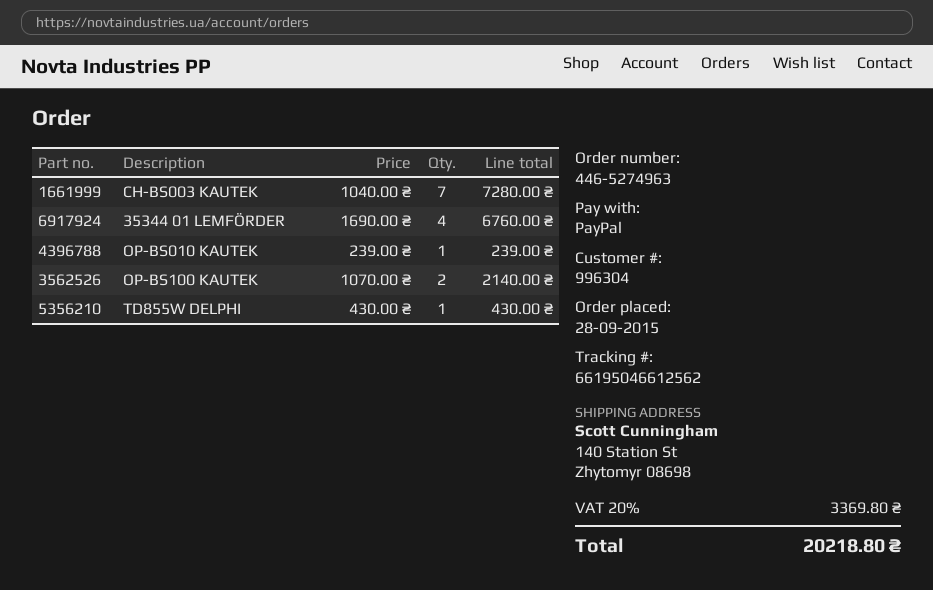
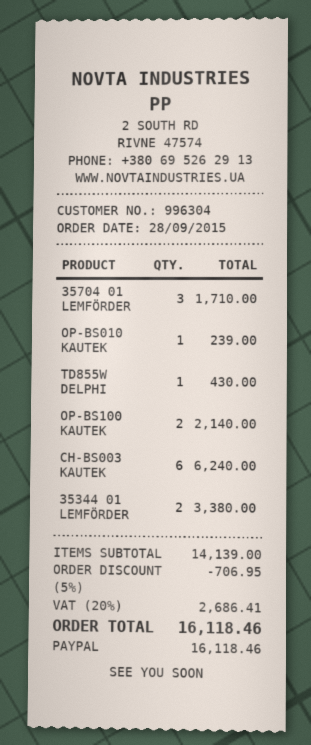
CH-BS003 KAUTEK: 7 for 7280.00 -> 6 for 6240.00
35344 01 LEMFÖRDER: 4 for 6760.00 -> 2 for 3380.00
35704 01 LEMFÖRDER: none -> 3 for 1710.00
discount: none -> 5% = 706.95
tax: 20% = 3369.80 -> 20% = 2686.41
total: 20218.80 -> 16118.46

